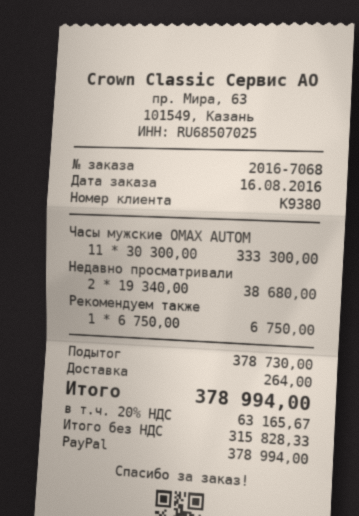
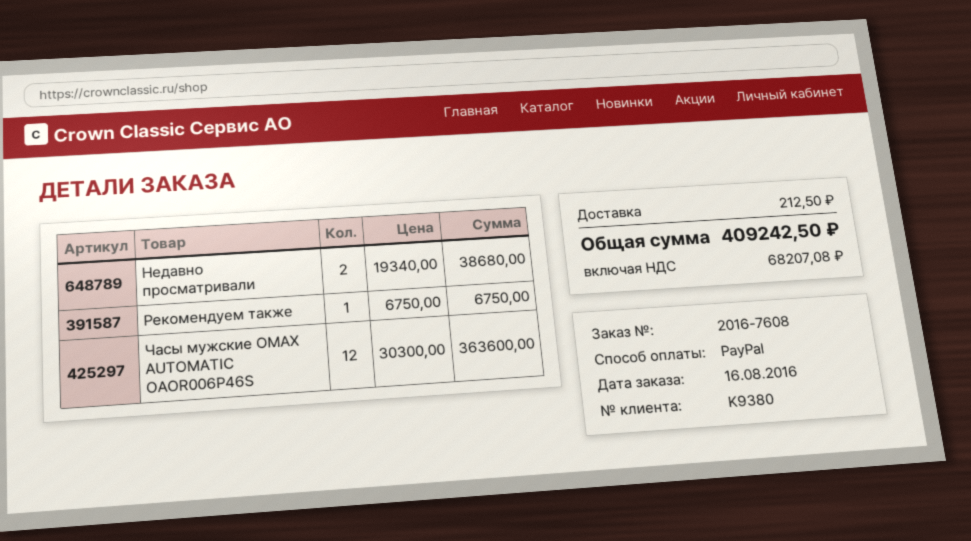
order number: 2016-7068 -> 2016-7608
Часы мужские OMAX AUTOM: 11 x 30300.00 = 333300.00 -> 12 x 30300.00 = 363600.00
shipping: 264.00 -> 212.50
tax: 63165.67 -> 68207.08
total: 378994.00 -> 409242.50

